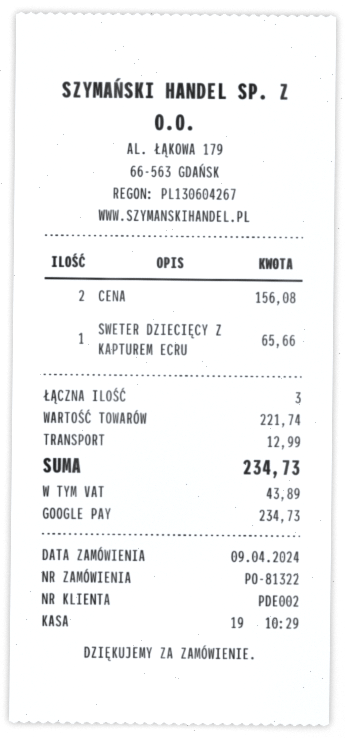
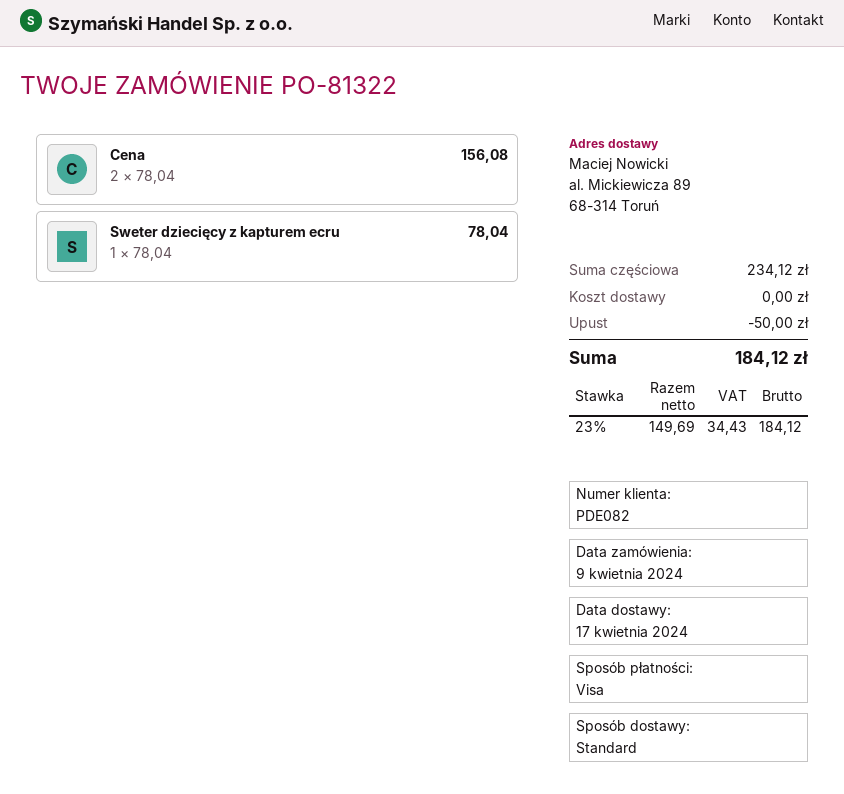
customer number: PDE002 -> PDE082
payment method: Google Pay -> Visa
SWETER DZIECIĘCY Z KAPTUREM ECRU: 1 for 65.66 -> 1 for 78.04
subtotal: 221.74 -> 234.12
discount: none -> 50.00
shipping: 12.99 -> 0.00
tax: 43.89 -> 34.43
total: 234.73 -> 184.12

